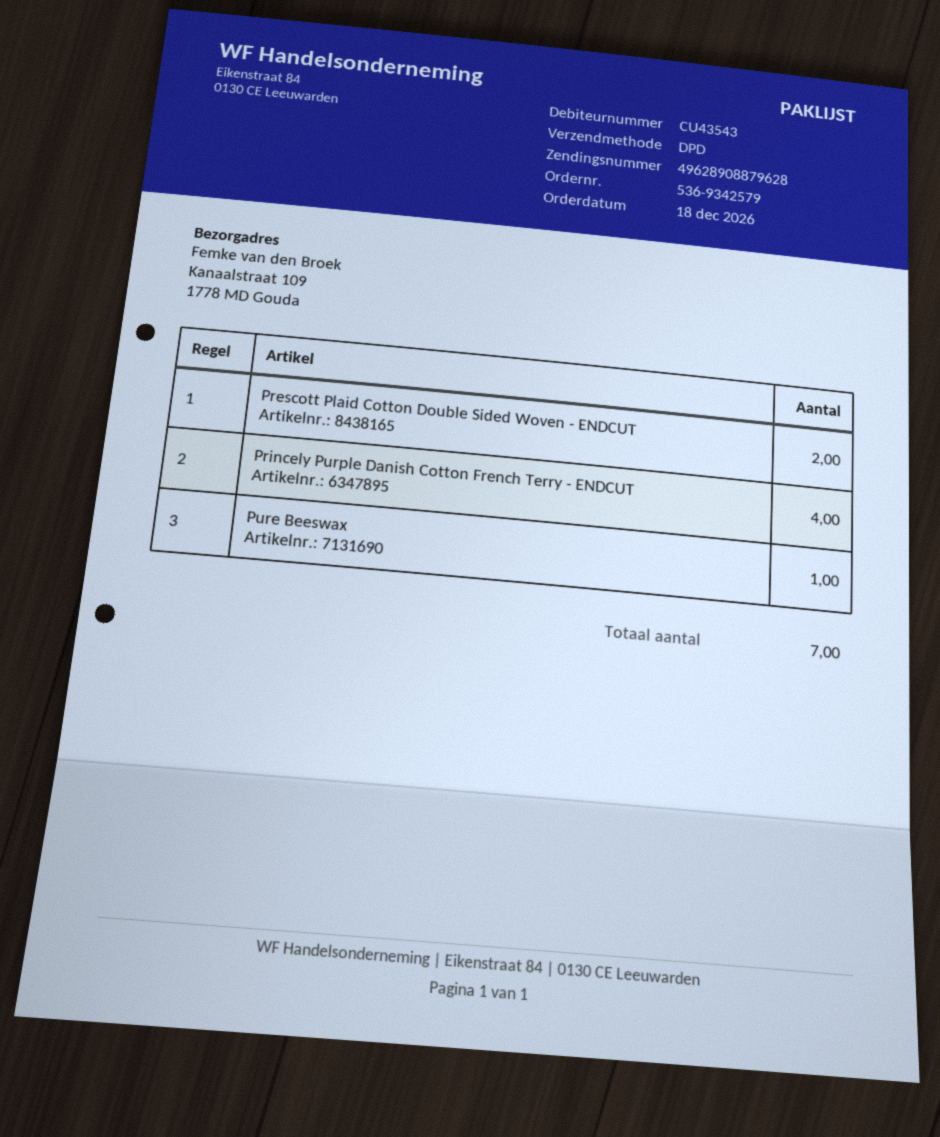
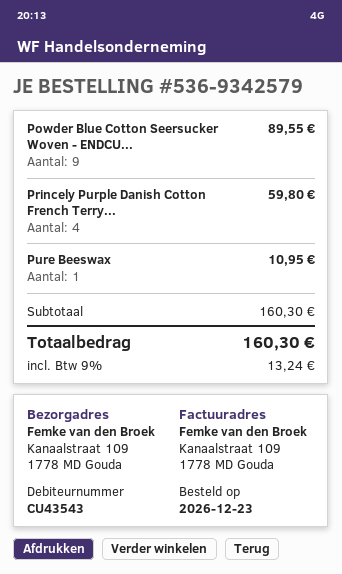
order date: 2026-12-18 -> 2026-12-23
Prescott Plaid Cotton Double Sided Woven - ENDCUT: 2 -> none
Powder Blue Cotton Seersucker Woven - ENDCU...: none -> 9

